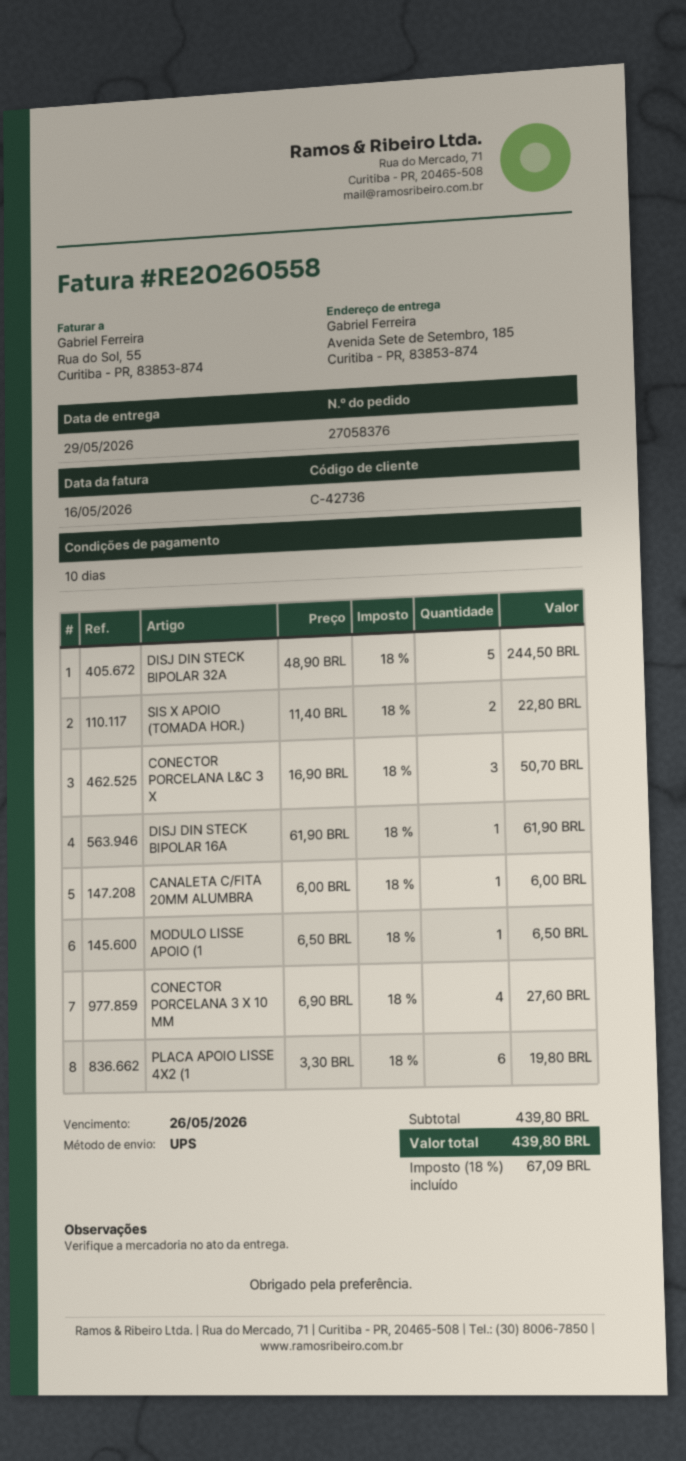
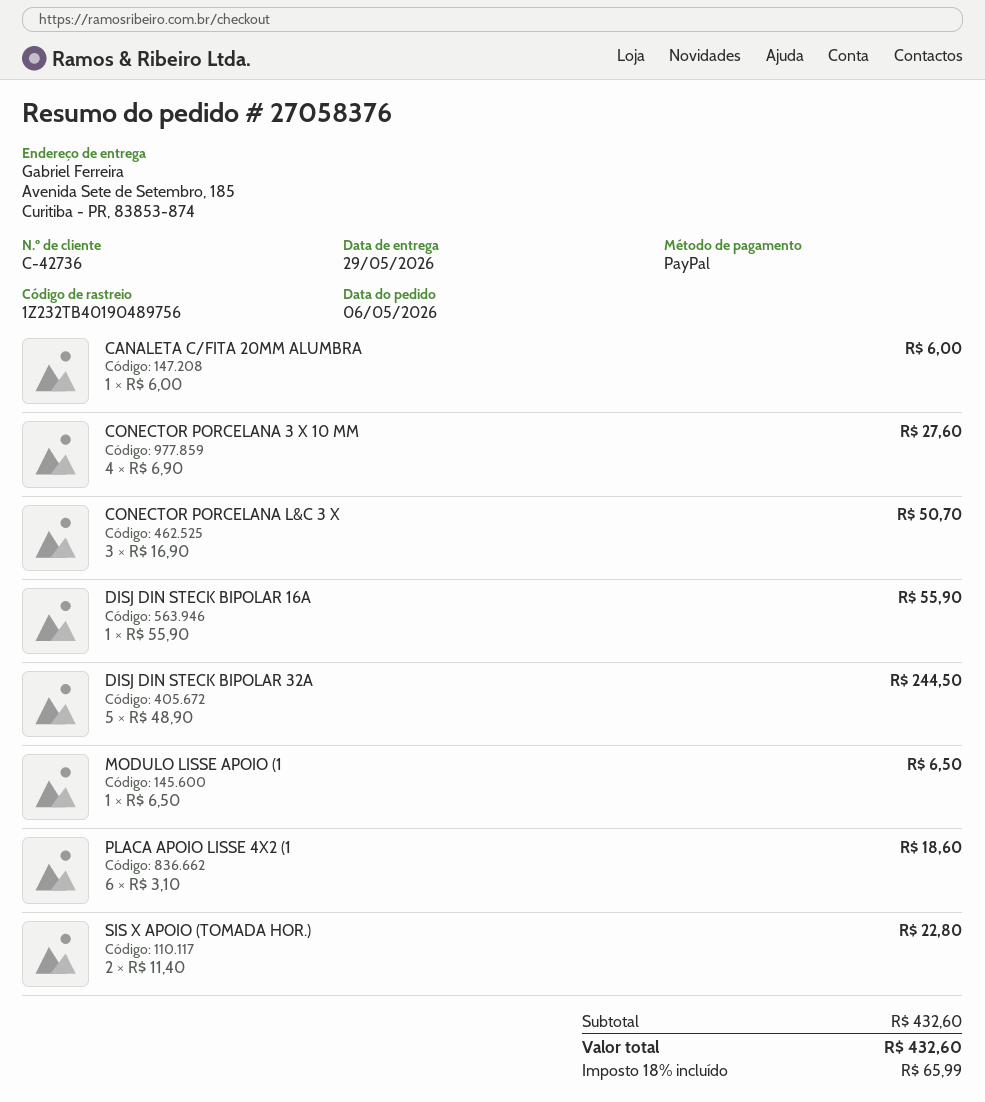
DISJ DIN STECK BIPOLAR 16A: 1 x 61.90 = 61.90 -> 1 x 55.90 = 55.90
PLACA APOIO LISSE 4X2 (1: 6 x 3.30 = 19.80 -> 6 x 3.10 = 18.60
subtotal: 439.80 -> 432.60
tax: 18% = 67.09 -> 18% = 65.99
total: 439.80 -> 432.60

